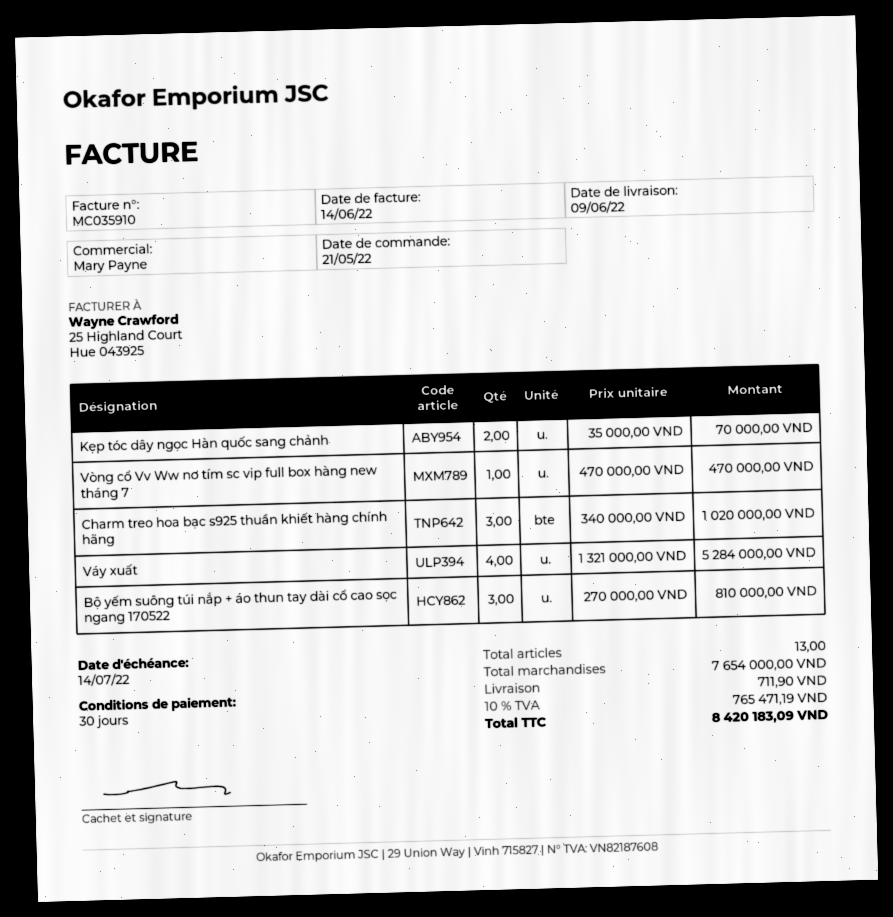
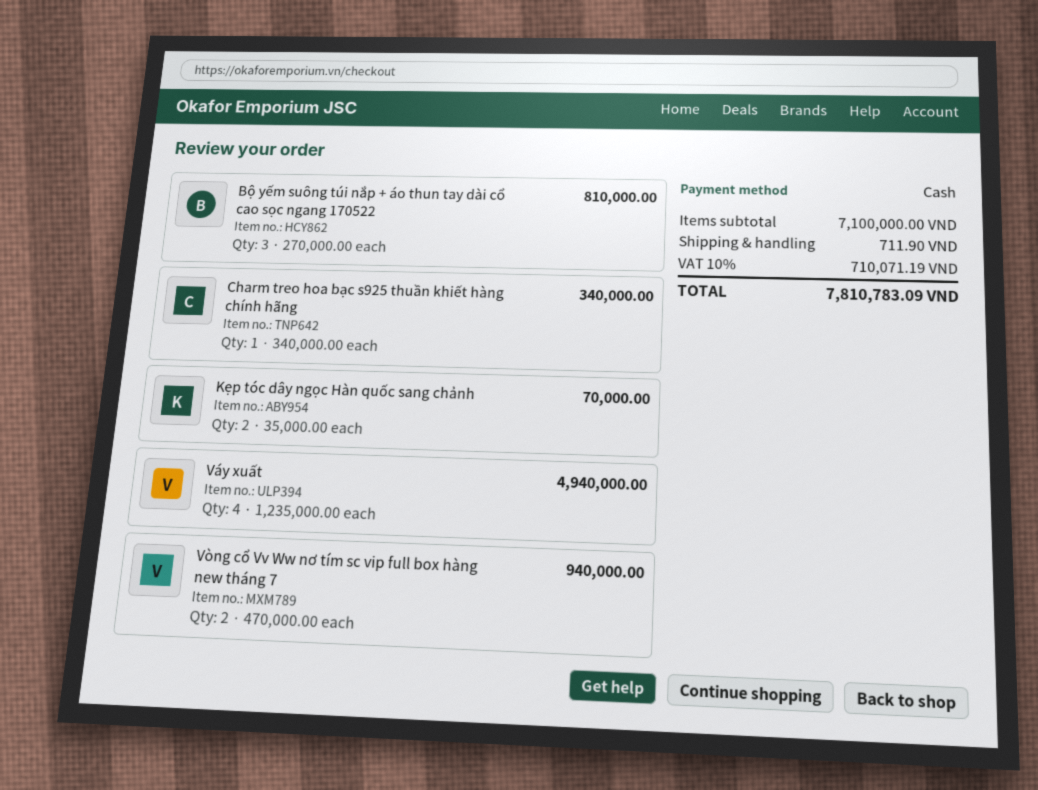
Vòng cổ Vv Ww nơ tím sc vip full box hàng new tháng 7: 1 x 470000.00 = 470000.00 -> 2 x 470000.00 = 940000.00
Charm treo hoa bạc s925 thuần khiết hàng chính hãng: 3 x 340000.00 = 1020000.00 -> 1 x 340000.00 = 340000.00
Váy xuất: 4 x 1321000.00 = 5284000.00 -> 4 x 1235000.00 = 4940000.00
subtotal: 7654000.00 -> 7100000.00
tax: 10% = 765471.19 -> 10% = 710071.19
total: 8420183.09 -> 7810783.09

